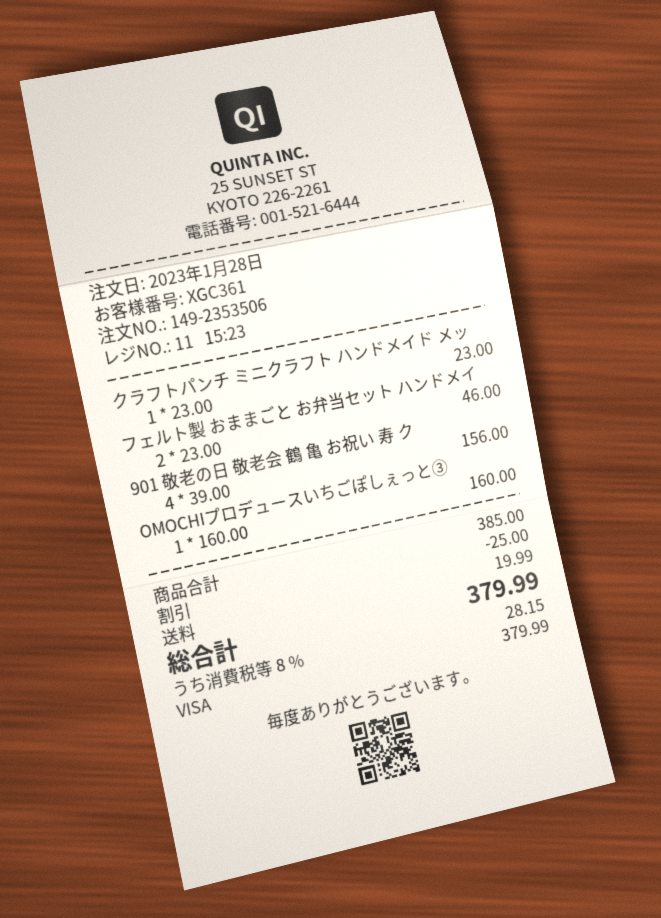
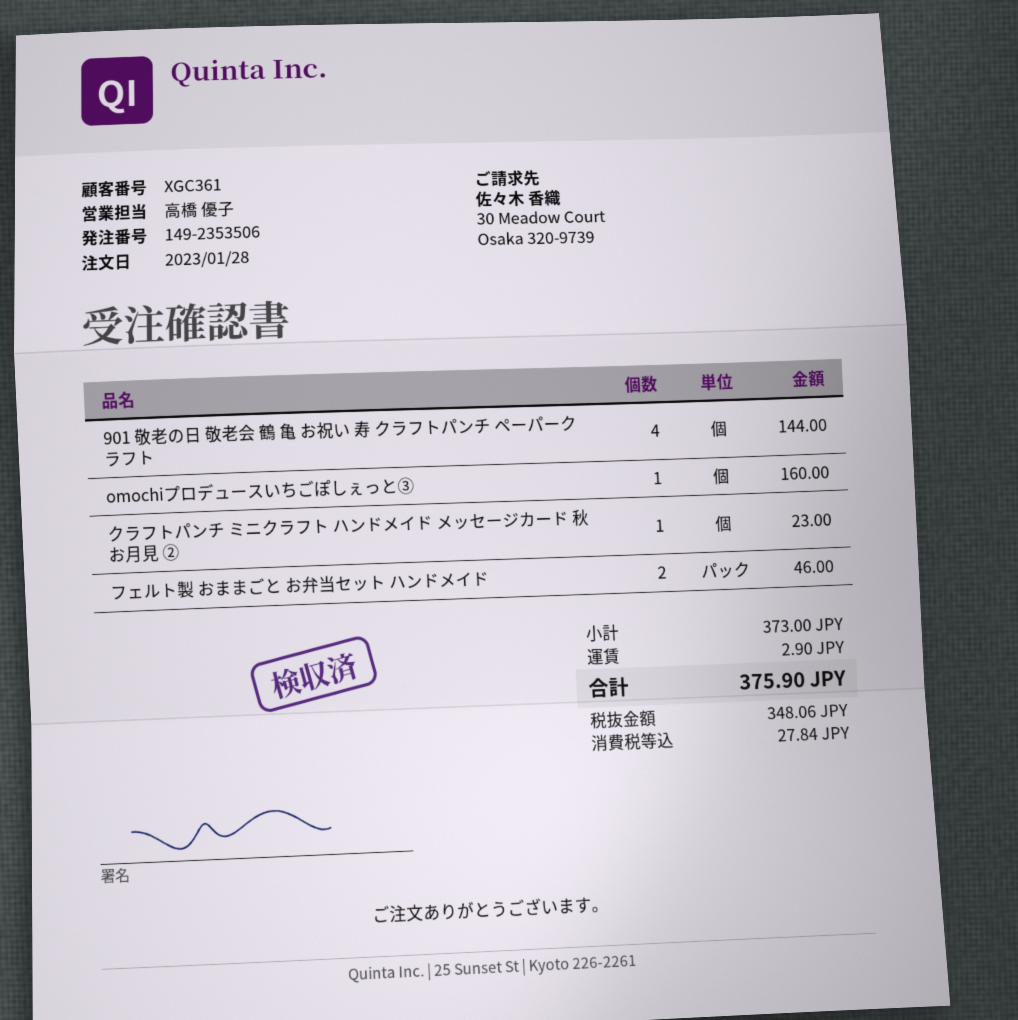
901 敬老の日 敬老会 鶴 亀 お祝い 寿 ク: 4 for 156.00 -> 4 for 144.00
subtotal: 385.00 -> 373.00
discount: 25.00 -> none
shipping: 19.99 -> 2.90
tax: 28.15 -> 27.84
total: 379.99 -> 375.90

